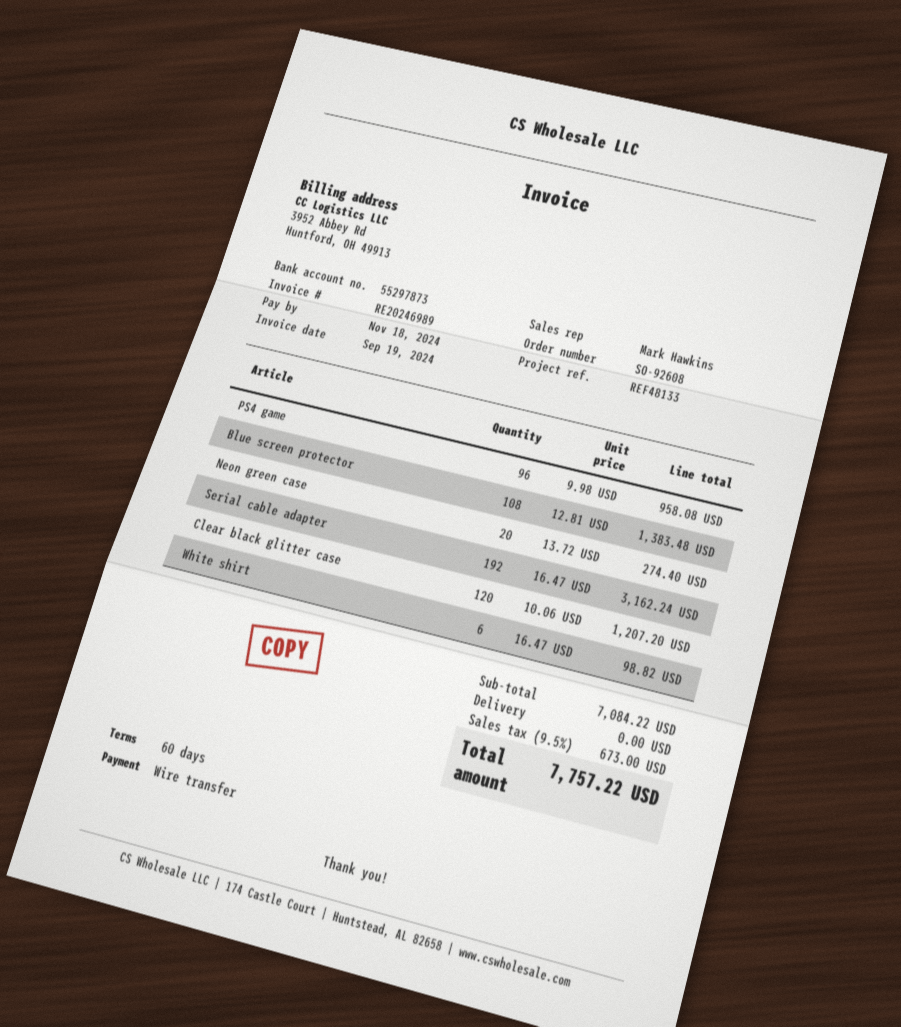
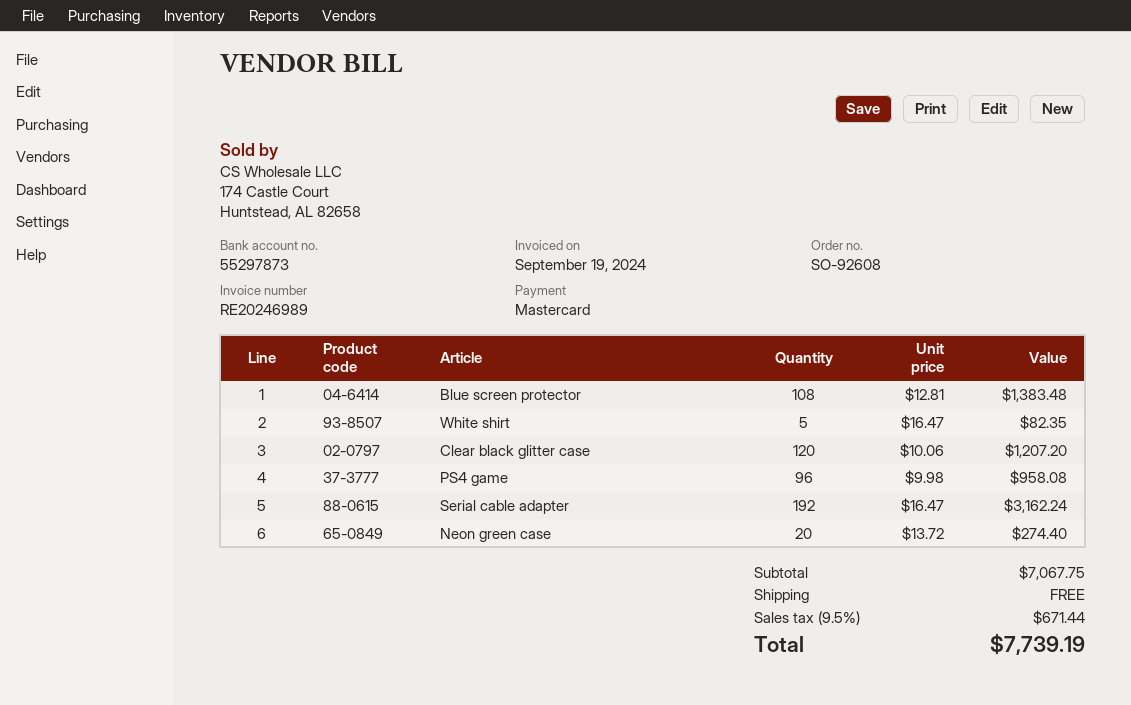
payment method: bank transfer -> Mastercard
White shirt: 6 x 16.47 = 98.82 -> 5 x 16.47 = 82.35
subtotal: 7084.22 -> 7067.75
tax: 9.5% = 673.00 -> 9.5% = 671.44
total: 7757.22 -> 7739.19

